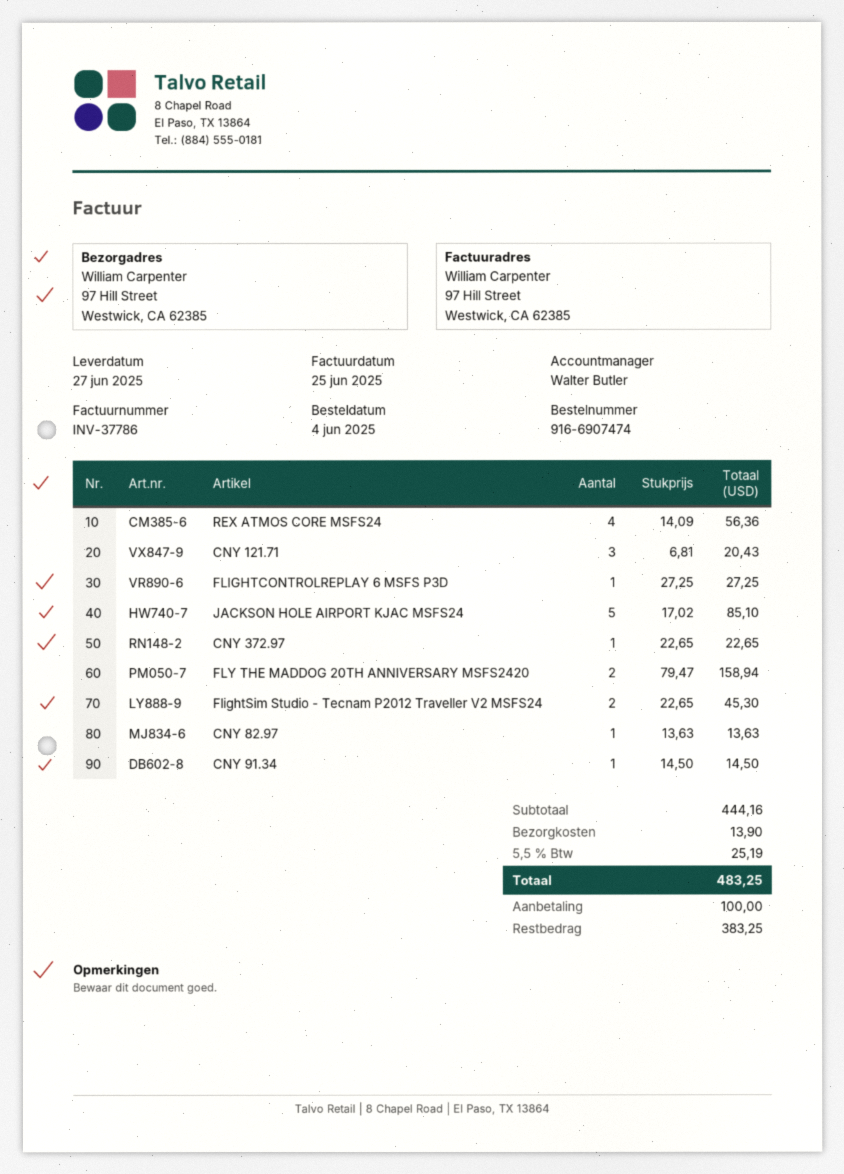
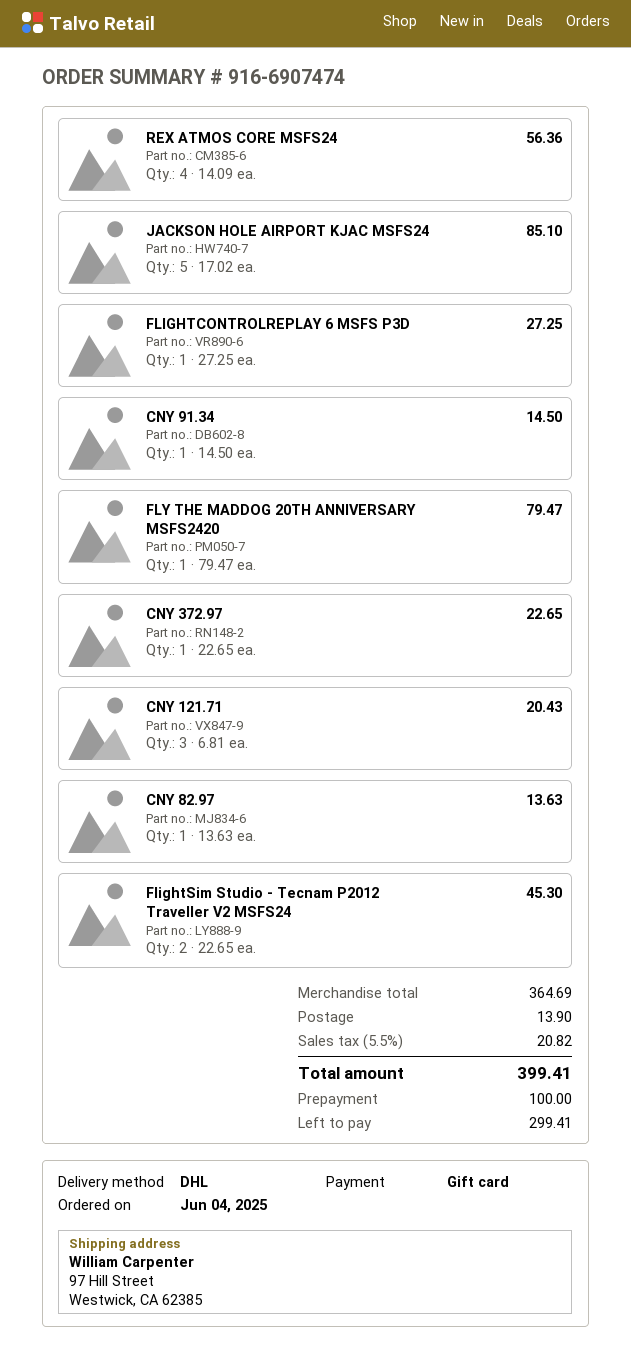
FLY THE MADDOG 20TH ANNIVERSARY MSFS2420: 2 x 79.47 = 158.94 -> 1 x 79.47 = 79.47
subtotal: 444.16 -> 364.69
tax: 5.5% = 25.19 -> 5.5% = 20.82
total: 483.25 -> 399.41
balance: 383.25 -> 299.41

